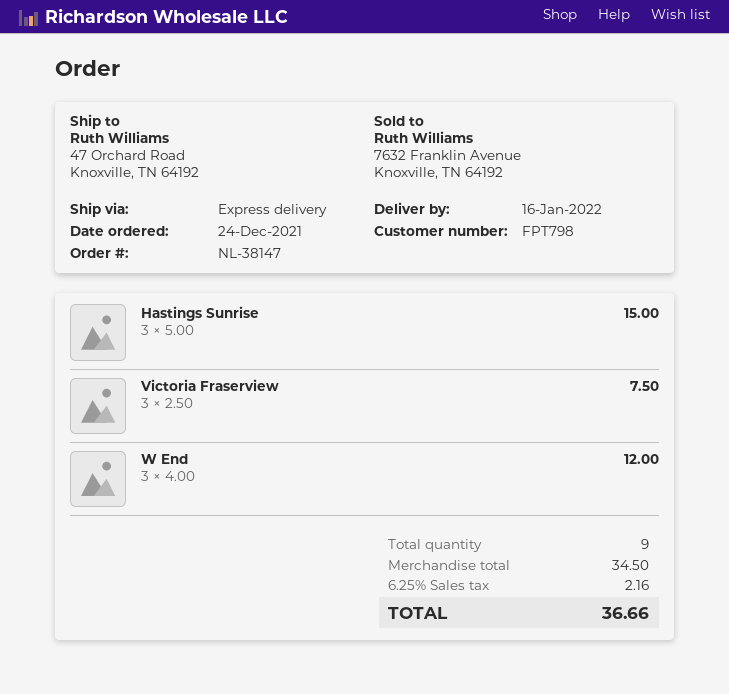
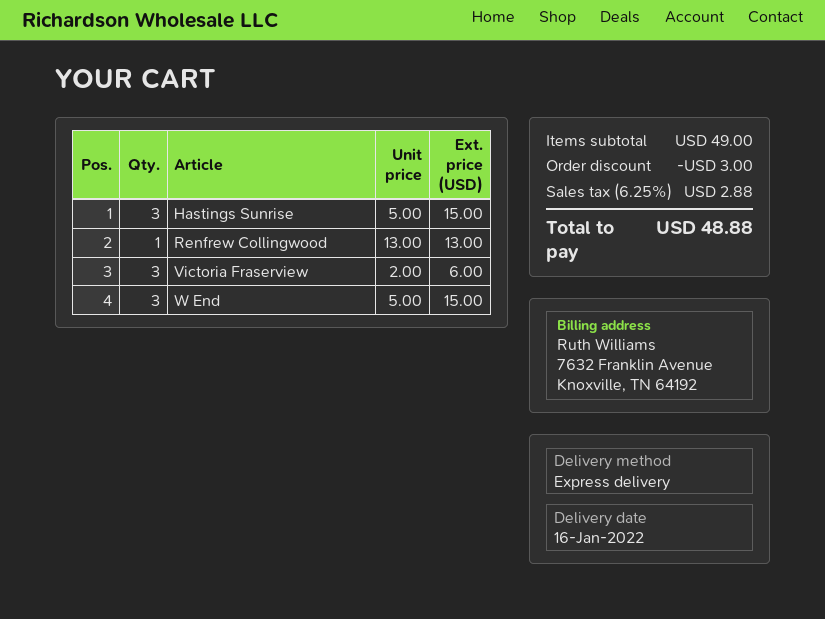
Victoria Fraserview: 3 x 2.50 = 7.50 -> 3 x 2.00 = 6.00
W End: 3 x 4.00 = 12.00 -> 3 x 5.00 = 15.00
Renfrew Collingwood: none -> 1 x 13.00 = 13.00
subtotal: 34.50 -> 49.00
discount: none -> 3.00
tax: 6.25% = 2.16 -> 6.25% = 2.88
total: 36.66 -> 48.88

